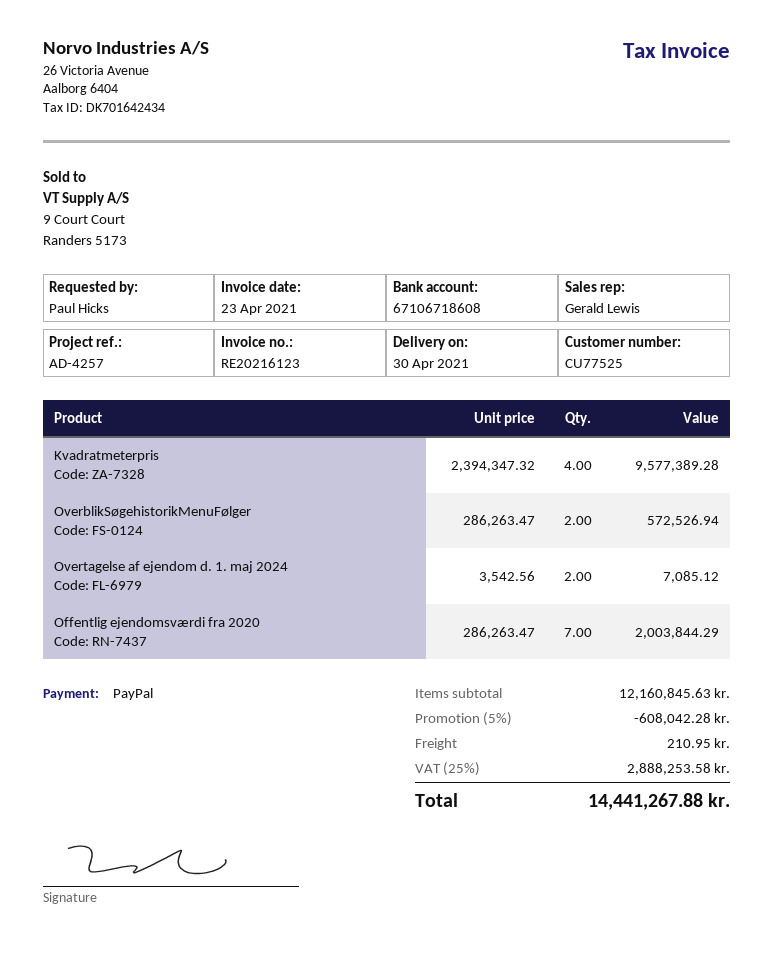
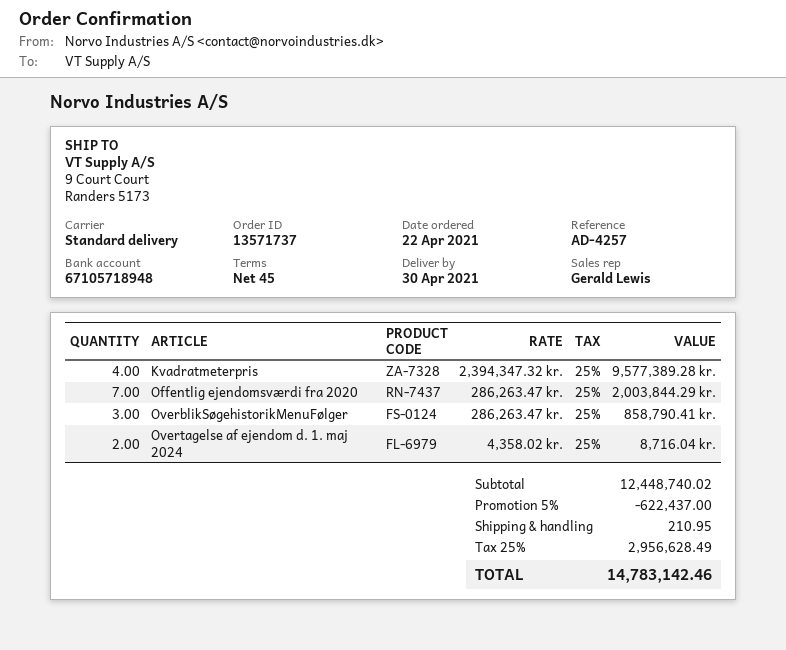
bank account: 67106718608 -> 67105718948
OverblikSøgehistorikMenuFølger: 2 x 286263.47 = 572526.94 -> 3 x 286263.47 = 858790.41
Overtagelse af ejendom d. 1. maj 2024: 2 x 3542.56 = 7085.12 -> 2 x 4358.02 = 8716.04
subtotal: 12160845.63 -> 12448740.02
discount: 5% = 608042.28 -> 5% = 622437.00
tax: 25% = 2888253.58 -> 25% = 2956628.49
total: 14441267.88 -> 14783142.46

